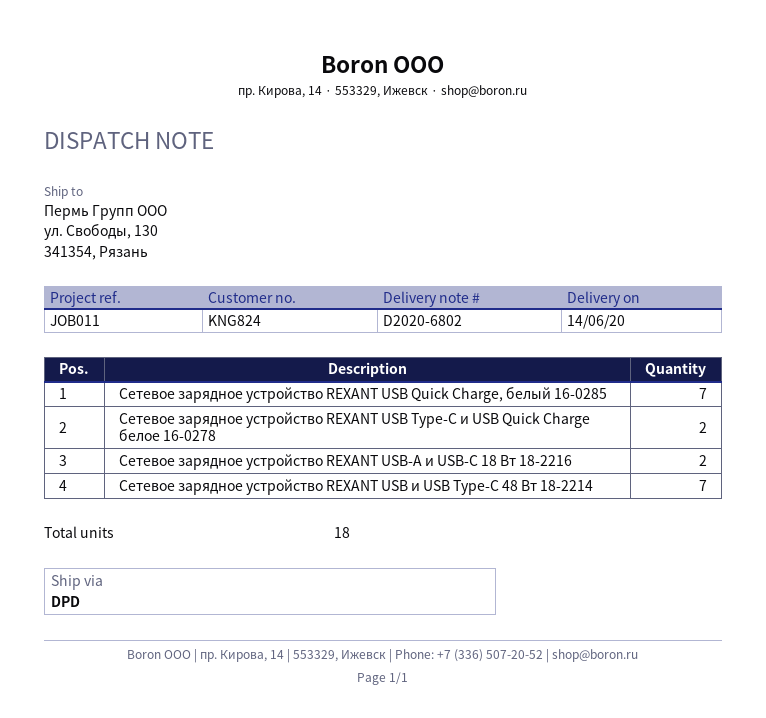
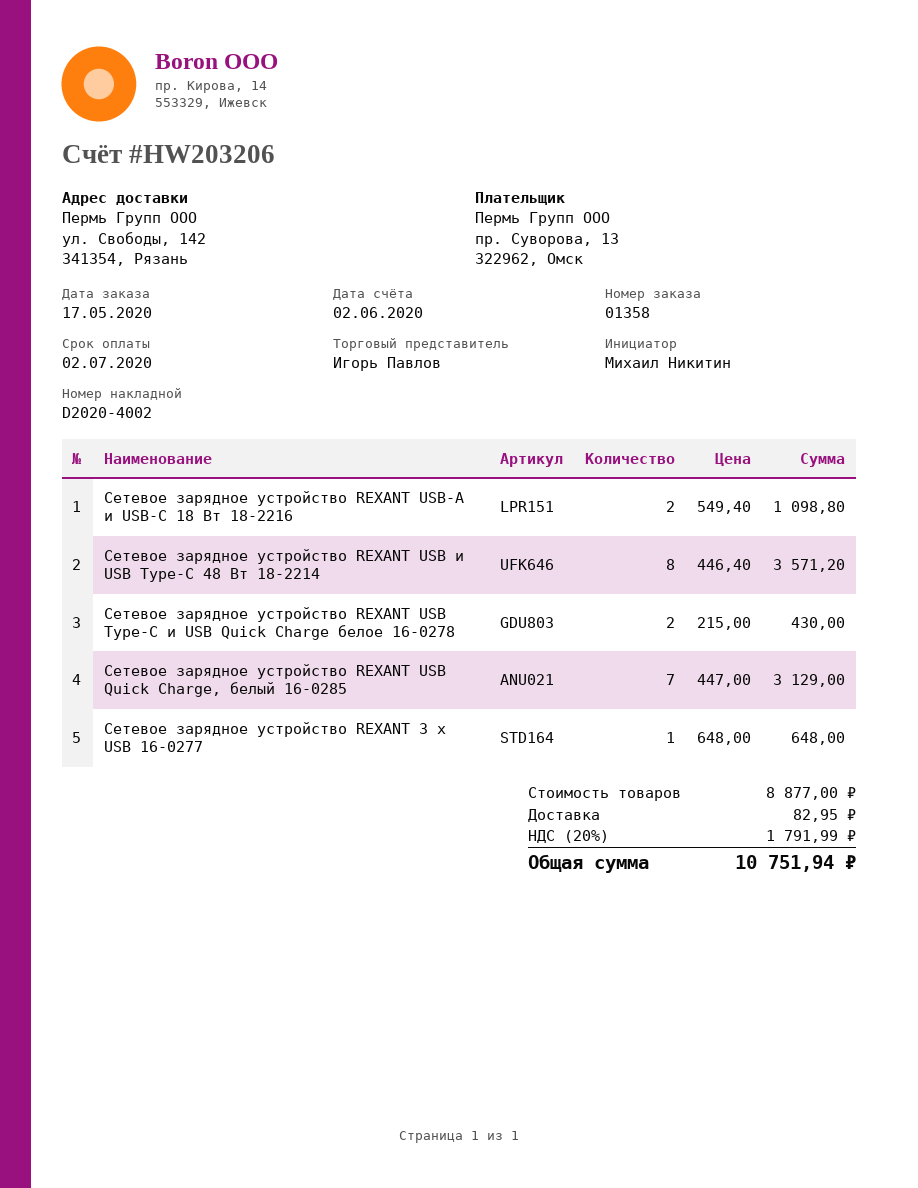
delivery note number: D2020-6802 -> D2020-4002
ship to: ул. Свободы, 130, 341354, Рязань -> ул. Свободы, 142, 341354, Рязань
Сетевое зарядное устройство REXANT USB и USB Type-C 48 Вт 18-2214: 7 -> 8
Сетевое зарядное устройство REXANT 3 x USB 16-0277: none -> 1

